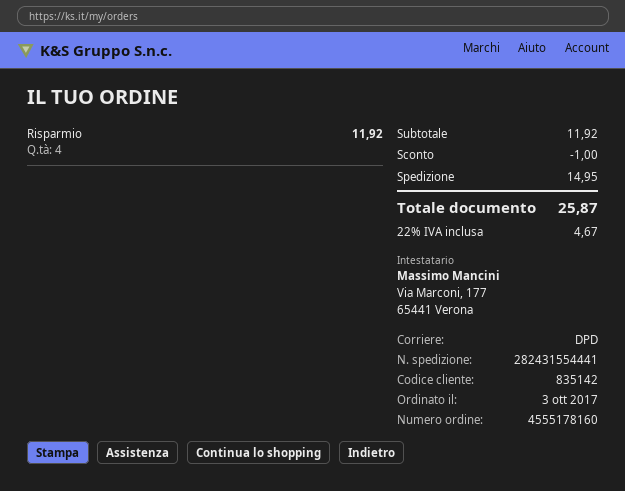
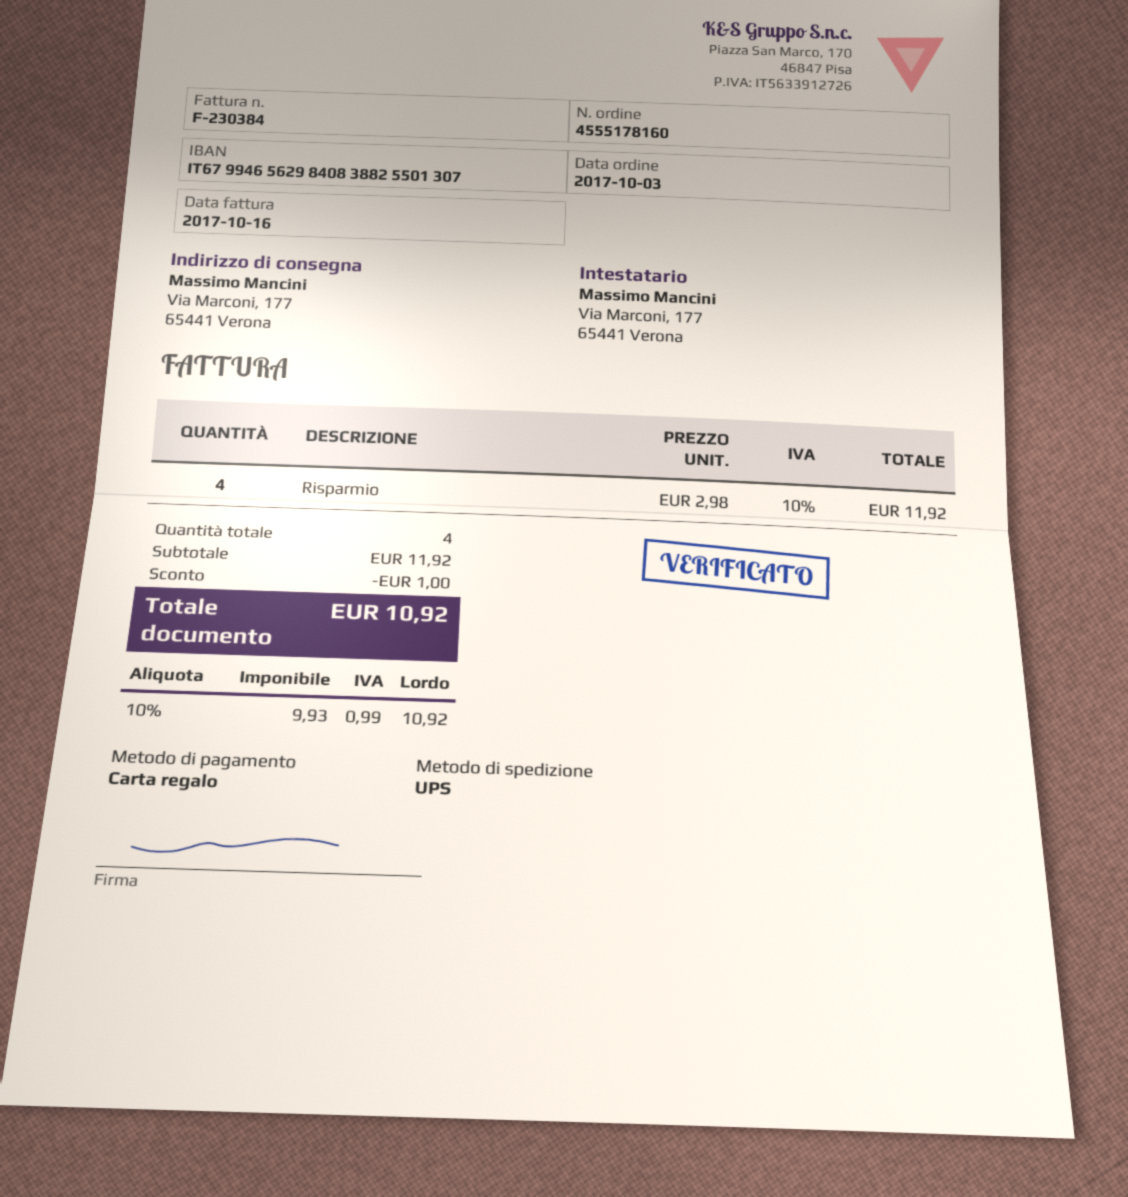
shipping method: DPD -> UPS
shipping: 14.95 -> none
tax: 22% = 4.67 -> 10% = 0.99
total: 25.87 -> 10.92

